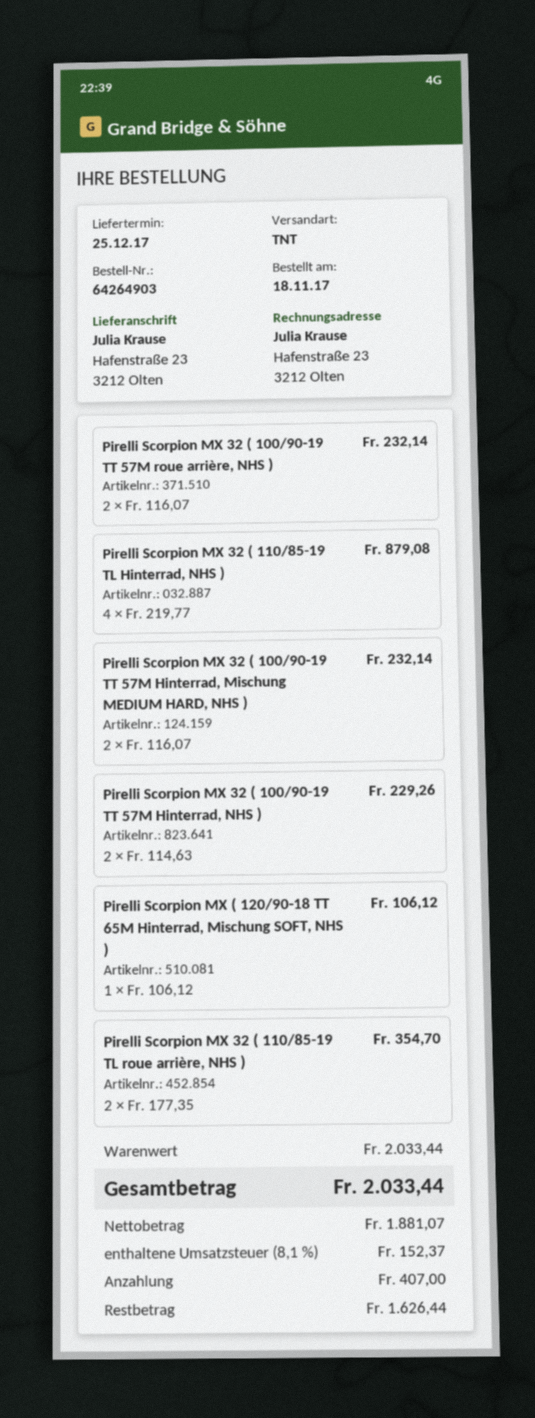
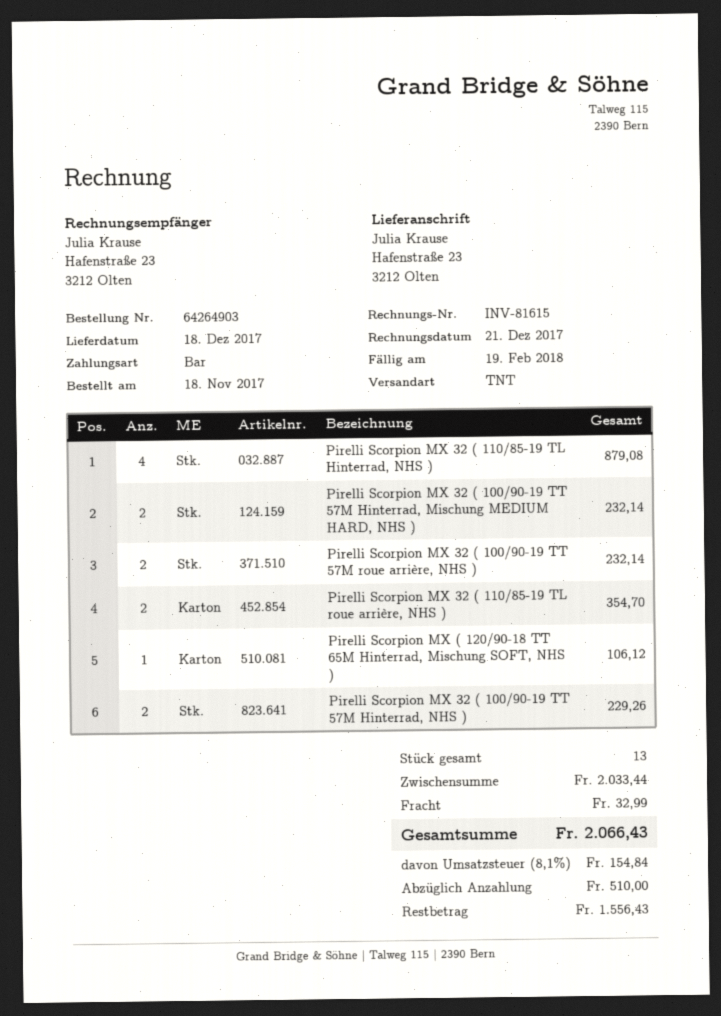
delivery date: 2017-12-25 -> 2017-12-18
shipping: none -> 32.99
tax: 8.1% = 152.37 -> 8.1% = 154.84
total: 2033.44 -> 2066.43
deposit: 407.00 -> 510.00
balance: 1626.44 -> 1556.43

